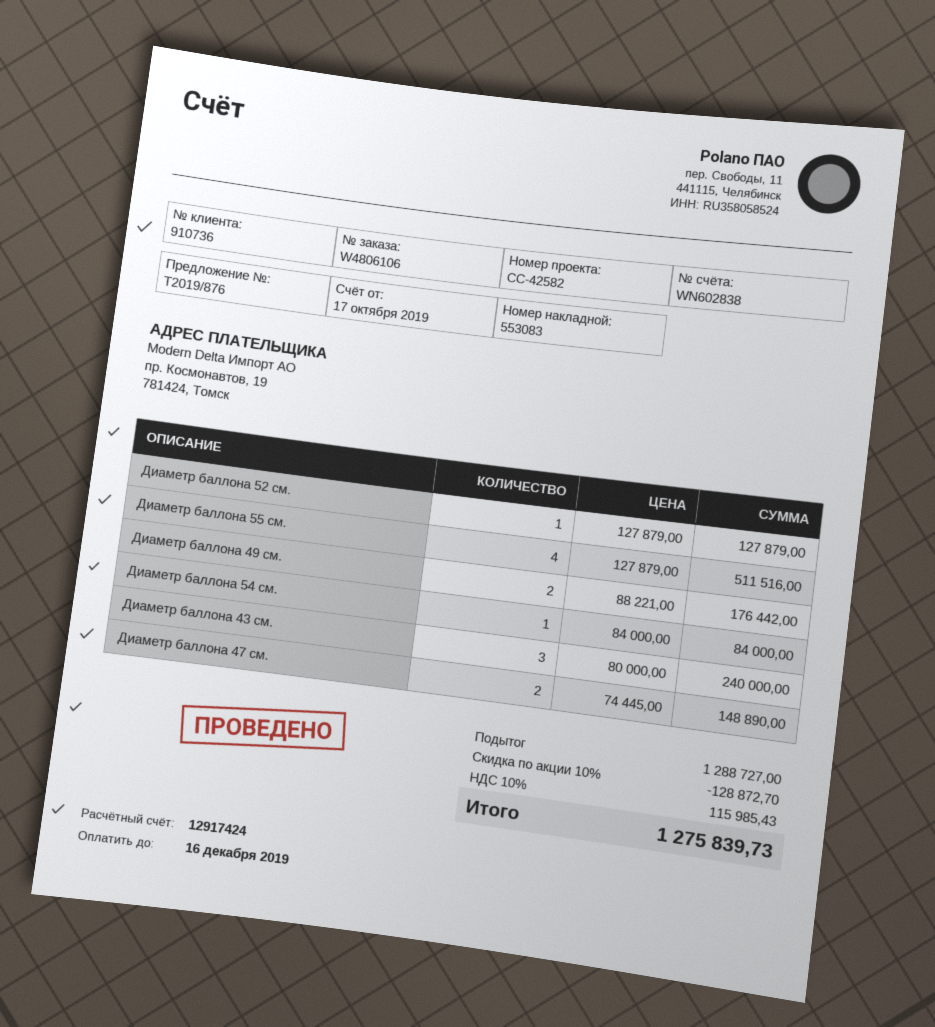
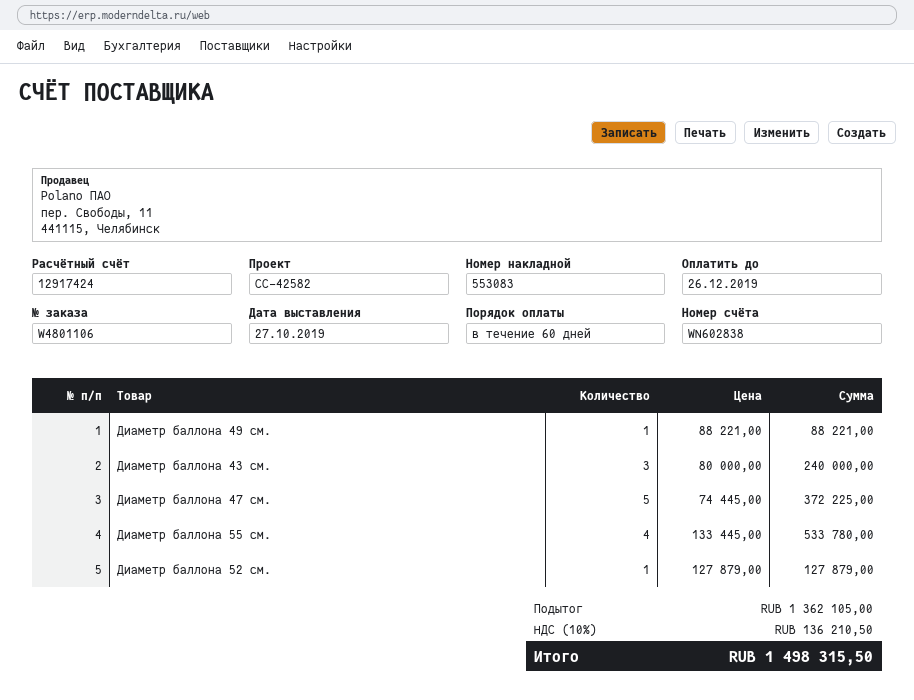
order number: W4806106 -> W4801106
invoice date: 2019-10-17 -> 2019-10-27
due date: 2019-12-16 -> 2019-12-26
Диаметр баллона 55 см.: 4 x 127879.00 = 511516.00 -> 4 x 133445.00 = 533780.00
Диаметр баллона 49 см.: 2 x 88221.00 = 176442.00 -> 1 x 88221.00 = 88221.00
Диаметр баллона 54 см.: 1 x 84000.00 = 84000.00 -> none
Диаметр баллона 47 см.: 2 x 74445.00 = 148890.00 -> 5 x 74445.00 = 372225.00
subtotal: 1288727.00 -> 1362105.00
discount: 10% = 128872.70 -> none
tax: 10% = 115985.43 -> 10% = 136210.50
total: 1275839.73 -> 1498315.50

